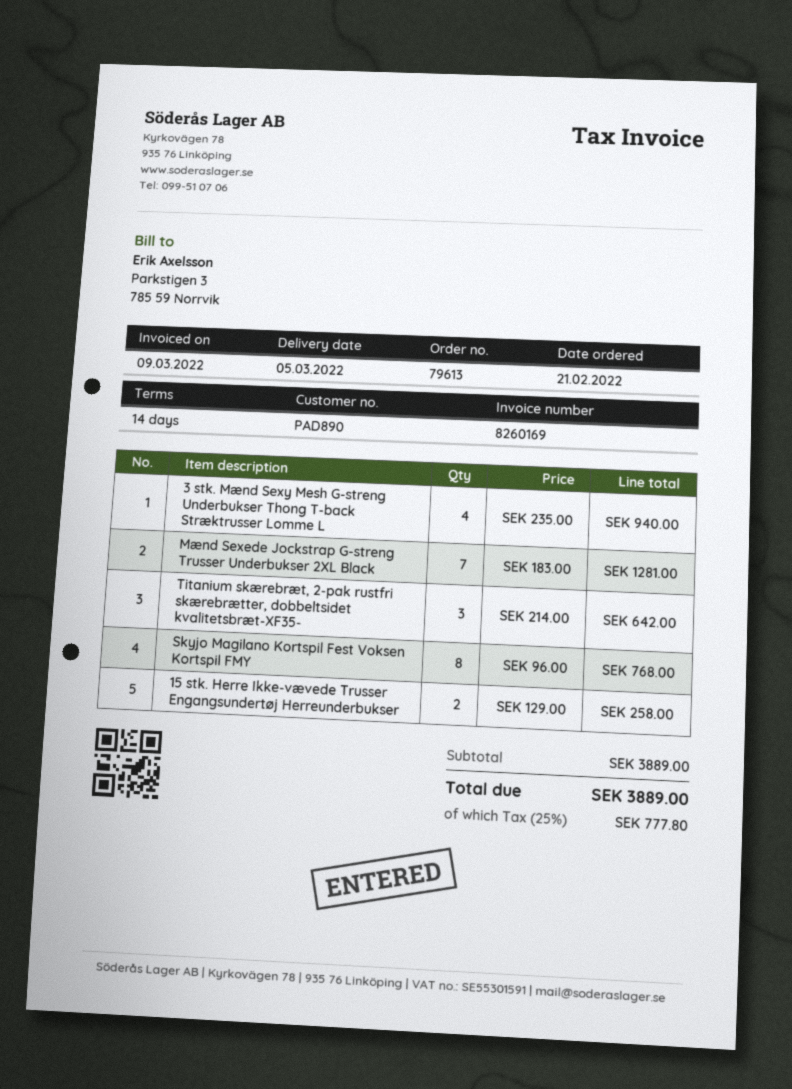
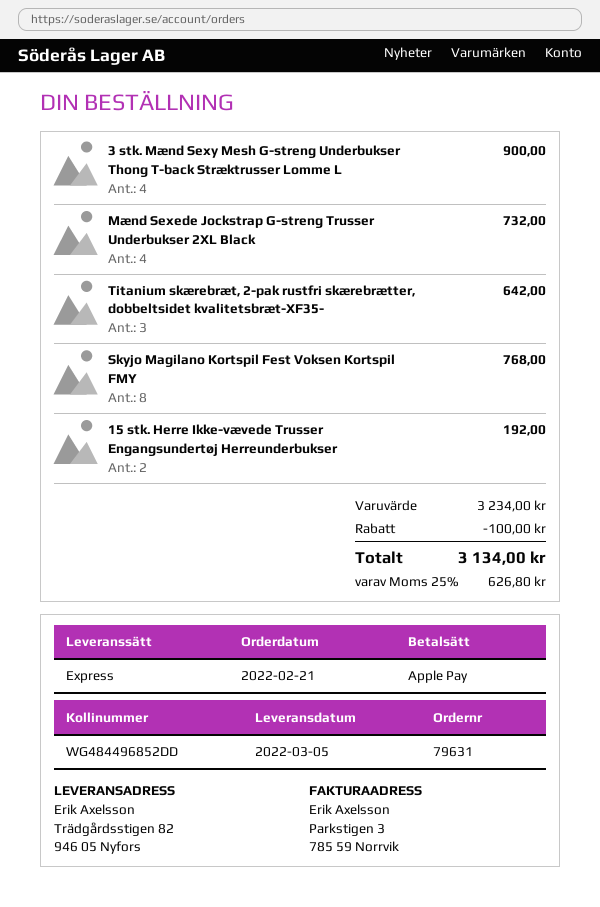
order number: 79613 -> 79631
3 stk. Mænd Sexy Mesh G-streng Underbukser Thong T-back Stræktrusser Lomme L: 4 for 940.00 -> 4 for 900.00
Mænd Sexede Jockstrap G-streng Trusser Underbukser 2XL Black: 7 for 1281.00 -> 4 for 732.00
15 stk. Herre Ikke-vævede Trusser Engangsundertøj Herreunderbukser: 2 for 258.00 -> 2 for 192.00
subtotal: 3889.00 -> 3234.00
discount: none -> 100.00
tax: 25% = 777.80 -> 25% = 626.80
total: 3889.00 -> 3134.00

